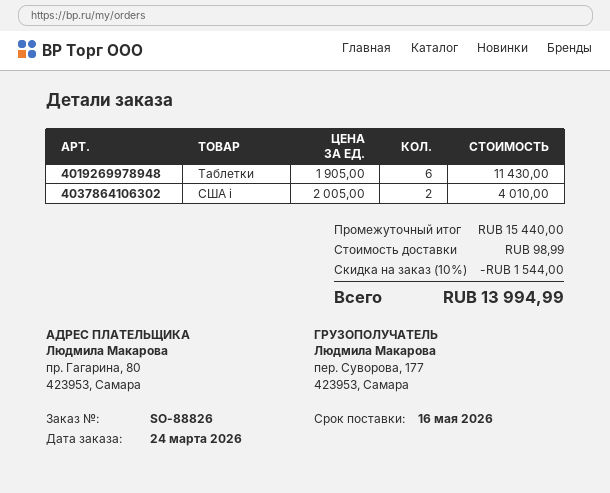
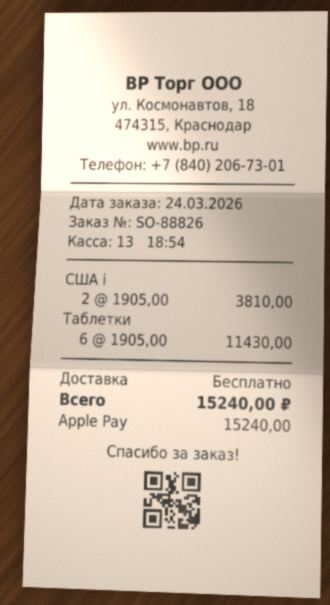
США i: 2 x 2005.00 = 4010.00 -> 2 x 1905.00 = 3810.00
discount: 10% = 1544.00 -> none
shipping: 98.99 -> 0.00
total: 13994.99 -> 15240.00

